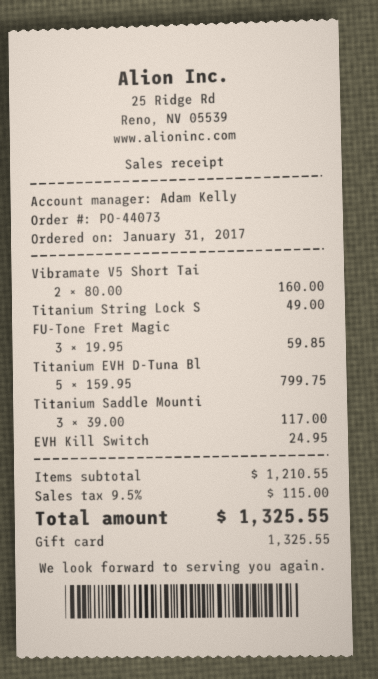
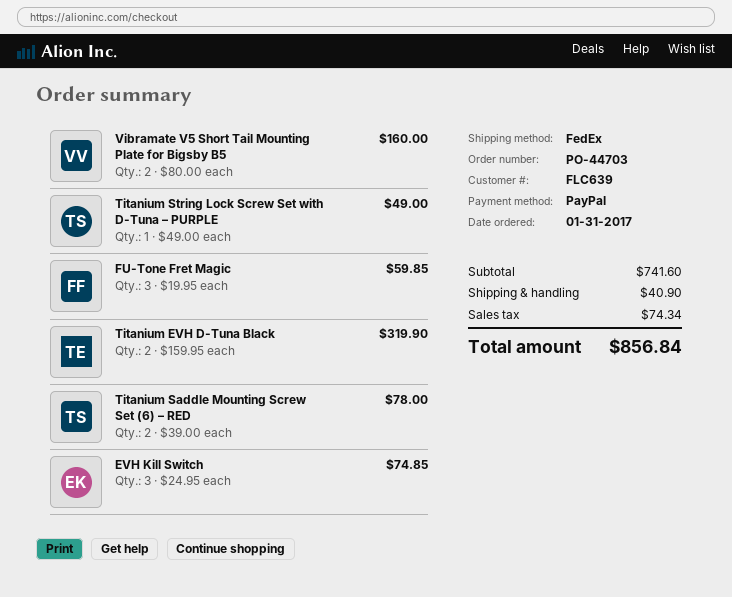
order number: PO-44073 -> PO-44703
payment method: gift card -> PayPal
Titanium EVH D-Tuna Bl: 5 x 159.95 = 799.75 -> 2 x 159.95 = 319.90
Titanium Saddle Mounti: 3 x 39.00 = 117.00 -> 2 x 39.00 = 78.00
EVH Kill Switch: 1 x 24.95 = 24.95 -> 3 x 24.95 = 74.85
subtotal: 1210.55 -> 741.60
shipping: none -> 40.90
tax: 115.00 -> 74.34
total: 1325.55 -> 856.84

